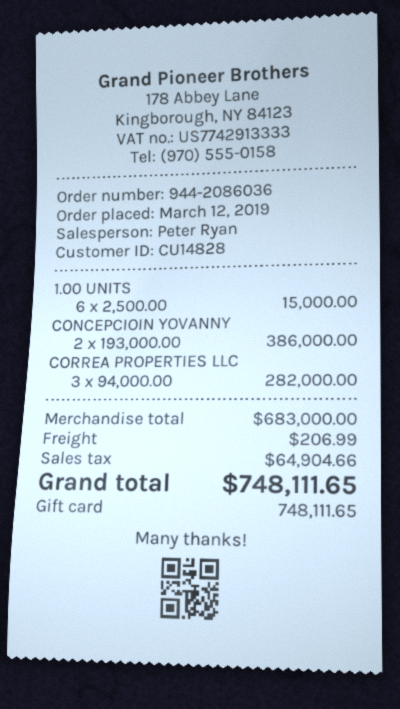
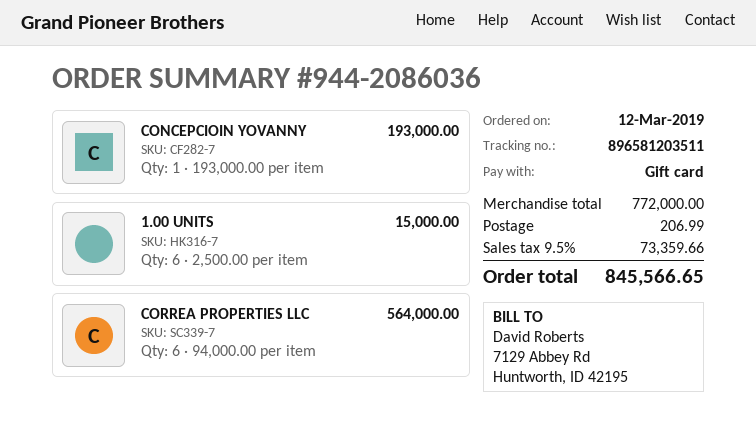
CONCEPCIOIN YOVANNY: 2 x 193000.00 = 386000.00 -> 1 x 193000.00 = 193000.00
CORREA PROPERTIES LLC: 3 x 94000.00 = 282000.00 -> 6 x 94000.00 = 564000.00
subtotal: 683000.00 -> 772000.00
tax: 64904.66 -> 73359.66
total: 748111.65 -> 845566.65

